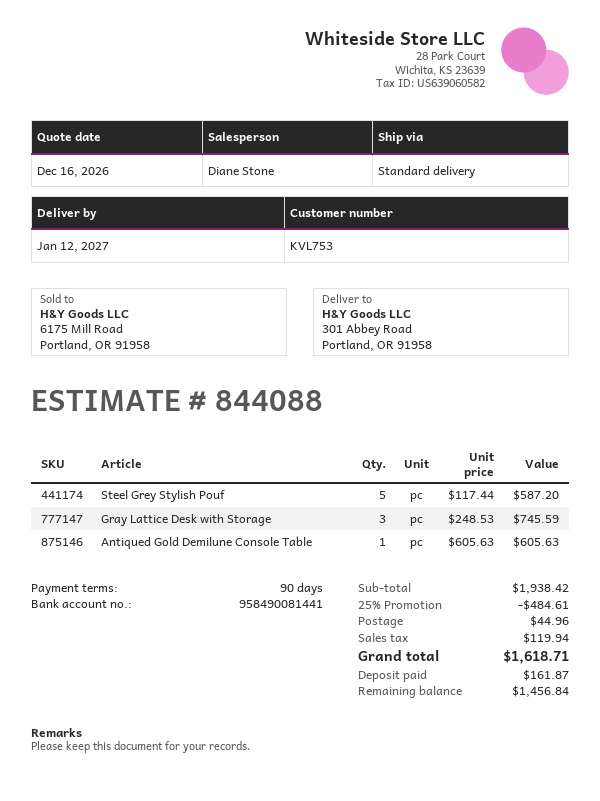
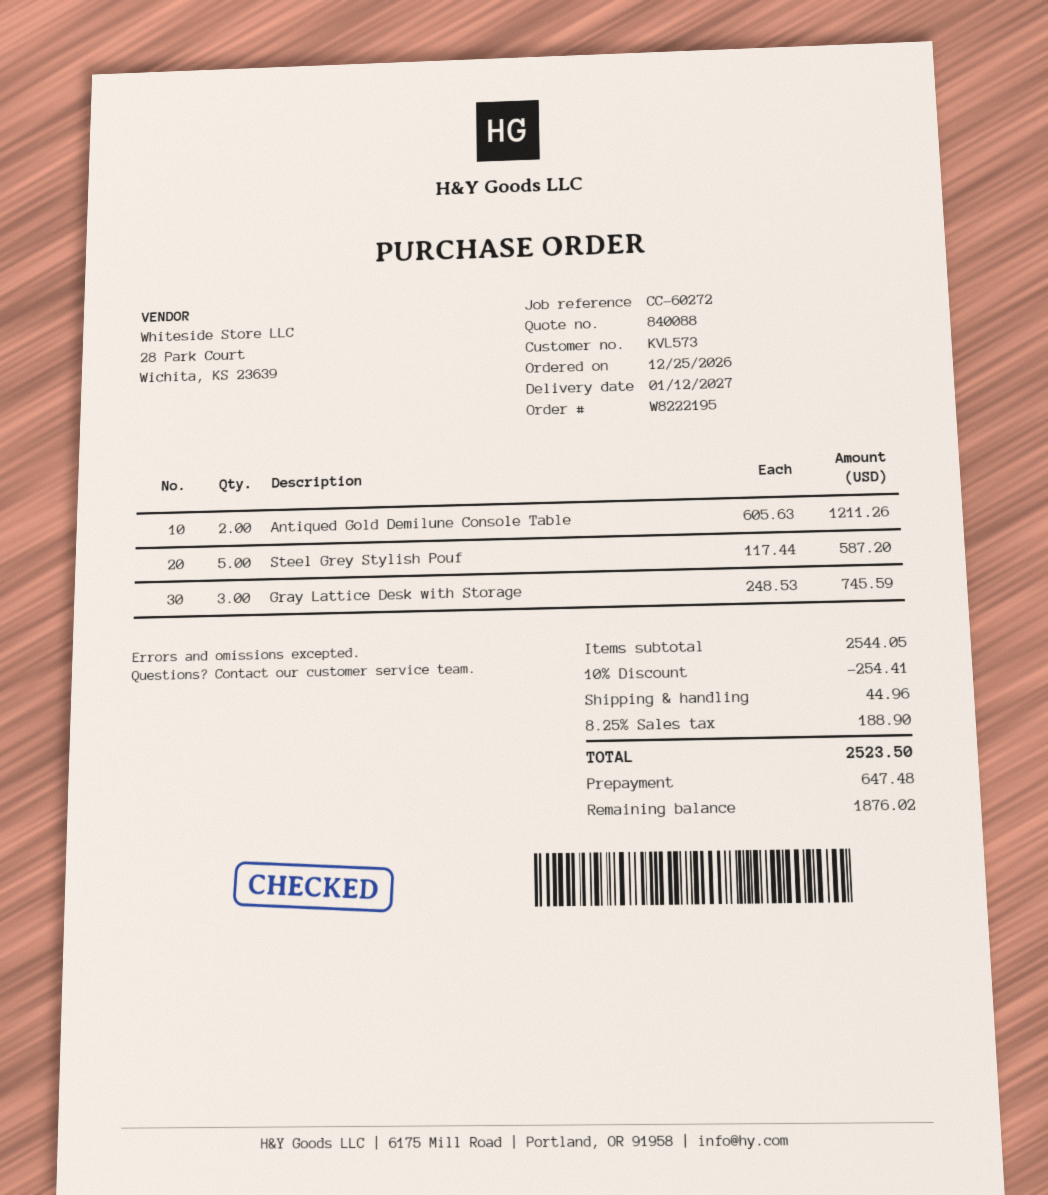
quote number: 844088 -> 840088
customer number: KVL753 -> KVL573
Antiqued Gold Demilune Console Table: 1 x 605.63 = 605.63 -> 2 x 605.63 = 1211.26
subtotal: 1938.42 -> 2544.05
discount: 25% = 484.61 -> 10% = 254.41
tax: 119.94 -> 188.90
total: 1618.71 -> 2523.50
deposit: 161.87 -> 647.48
balance: 1456.84 -> 1876.02

